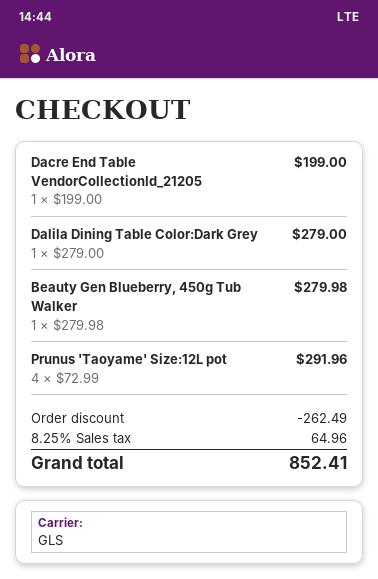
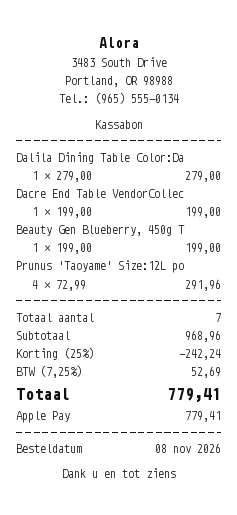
Beauty Gen Blueberry, 450g Tub Walker: 1 x 279.98 = 279.98 -> 1 x 199.00 = 199.00
discount: 262.49 -> 242.24
tax: 8.25% = 64.96 -> 7.25% = 52.69
total: 852.41 -> 779.41

